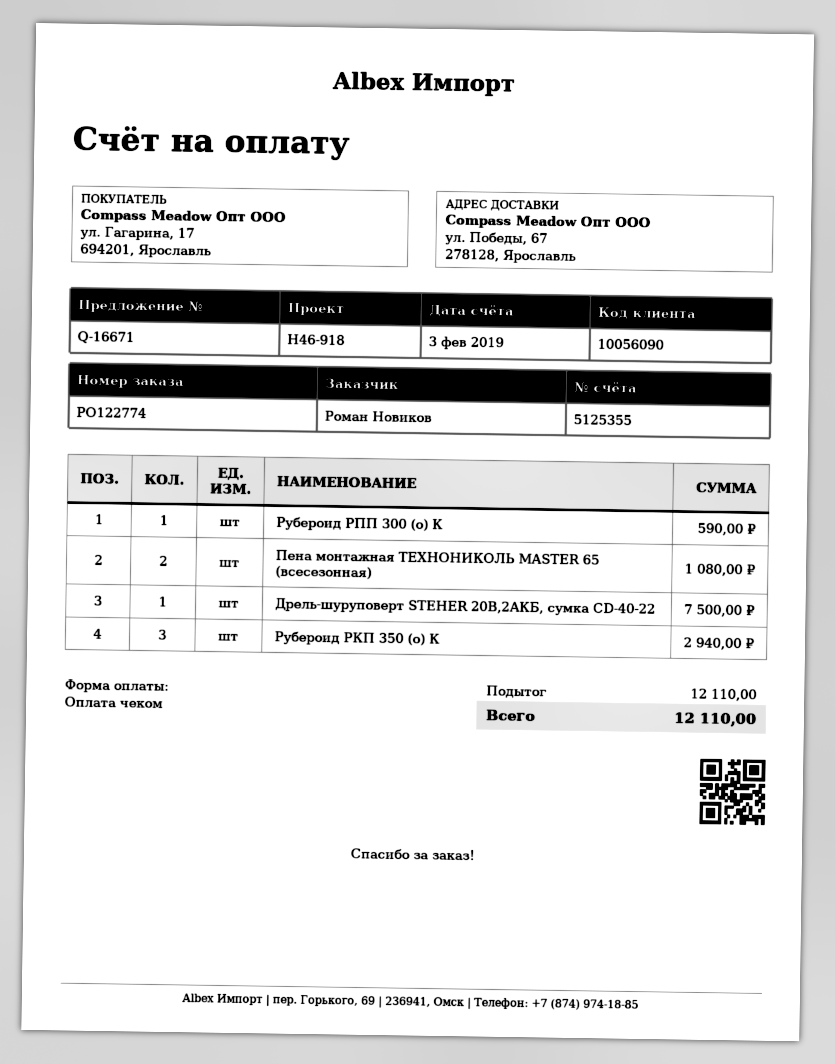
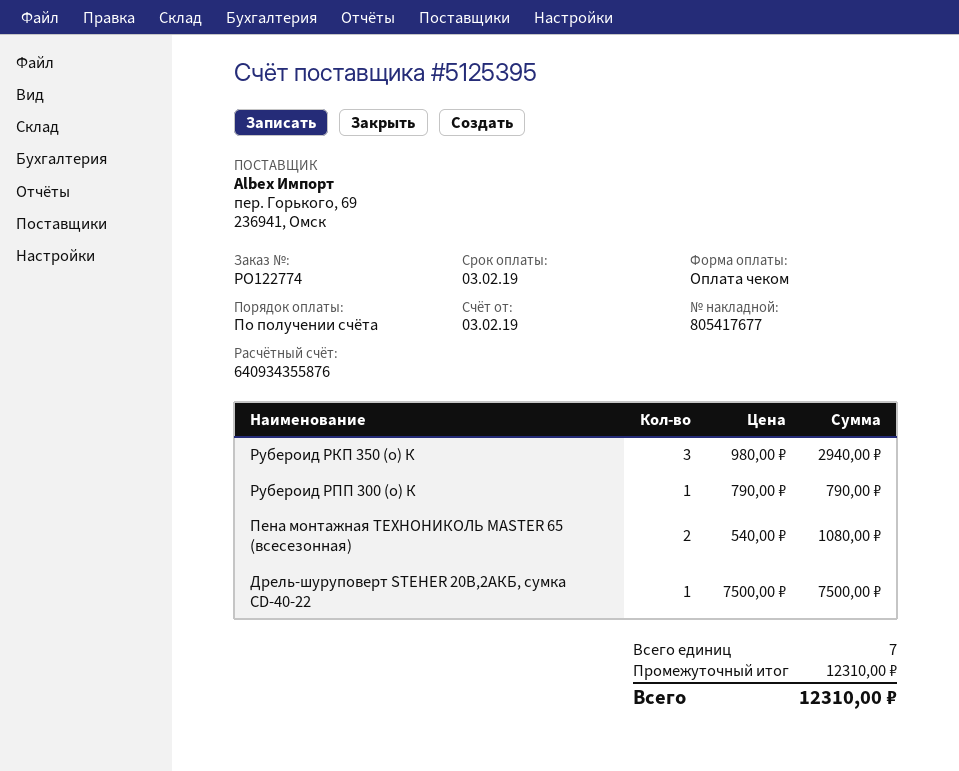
invoice number: 5125355 -> 5125395
Рубероид РПП 300 (о) К: 1 for 590.00 -> 1 for 790.00
subtotal: 12110.00 -> 12310.00
total: 12110.00 -> 12310.00

